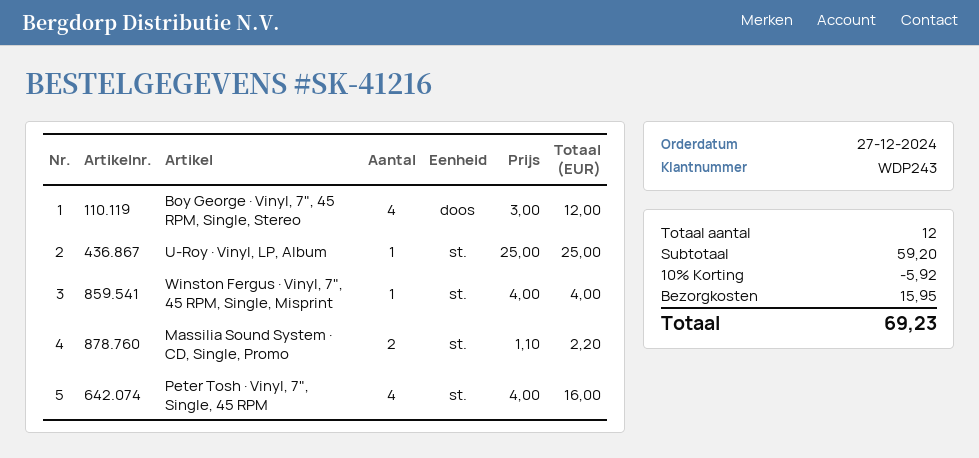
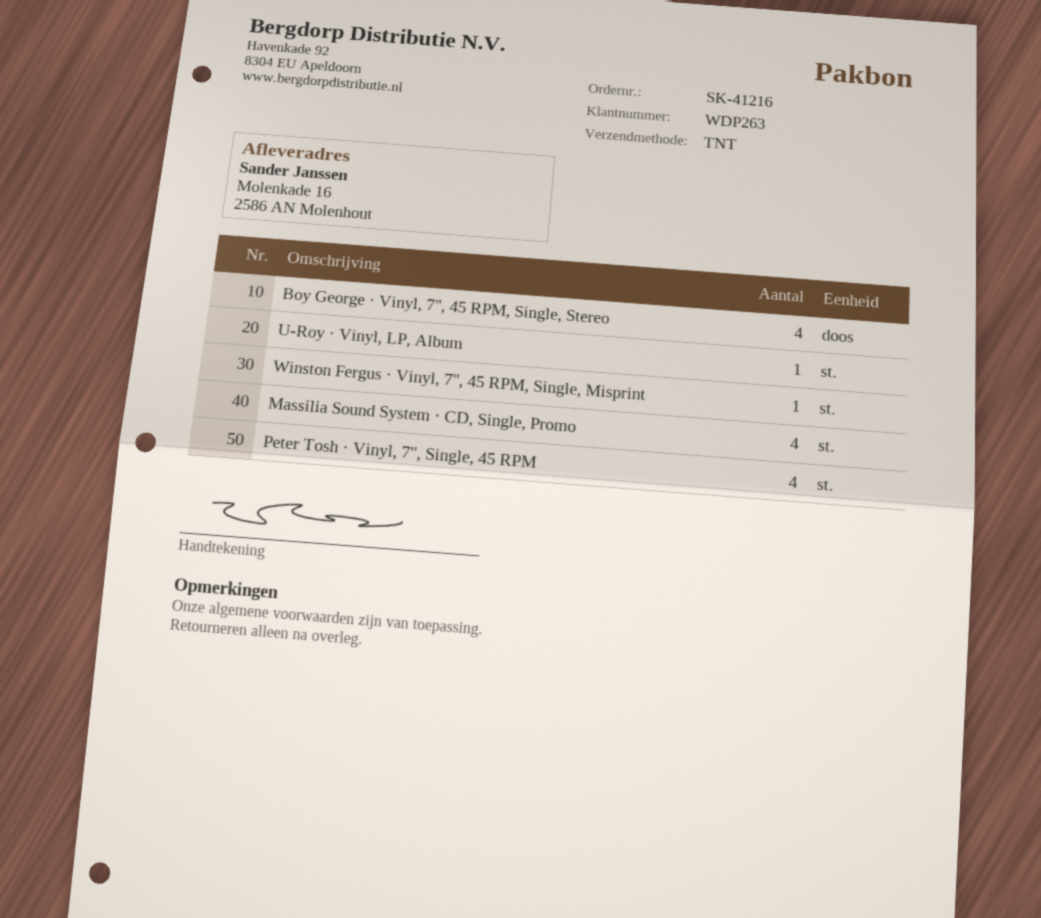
customer number: WDP243 -> WDP263
Massilia Sound System · CD, Single, Promo: 2 -> 4

